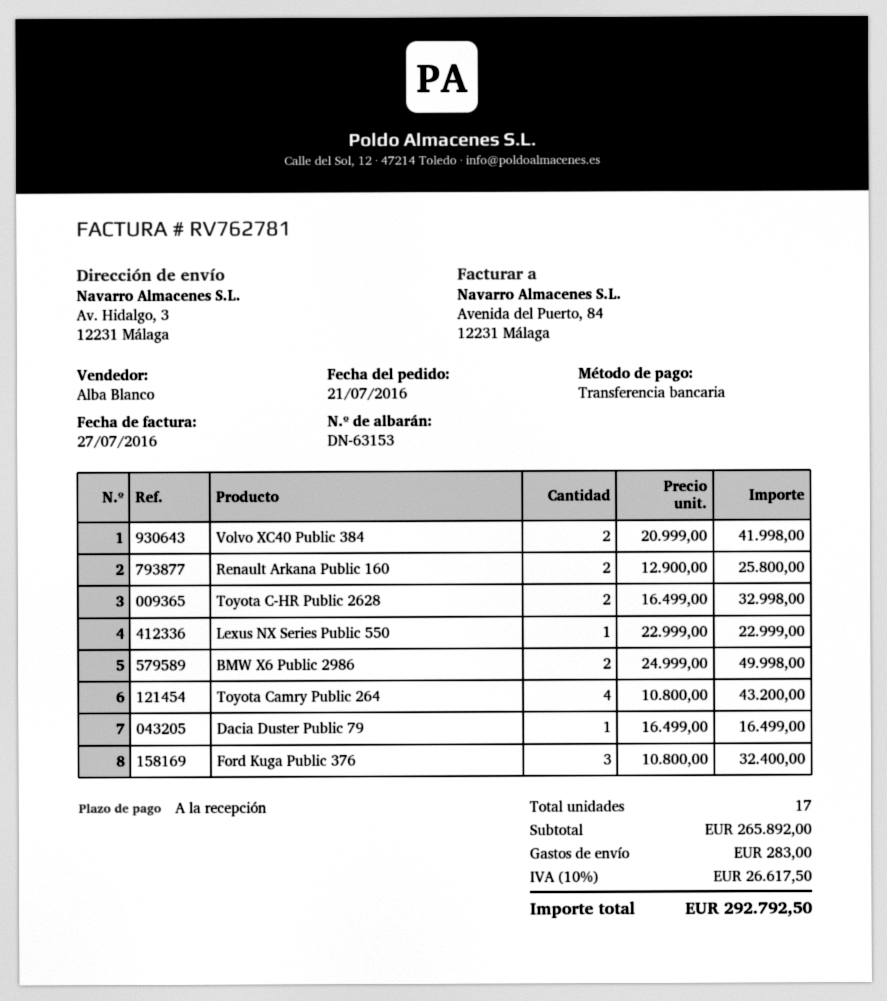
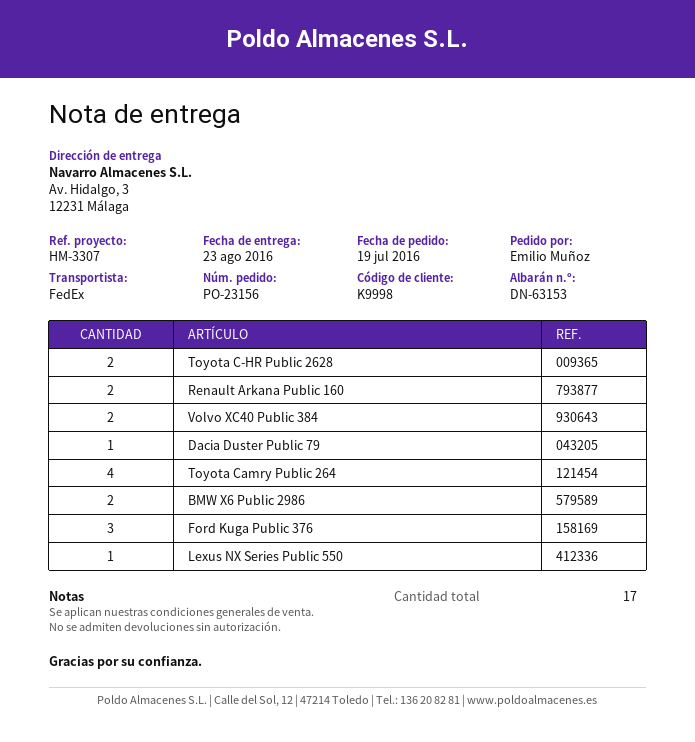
order date: 2016-07-21 -> 2016-07-19

